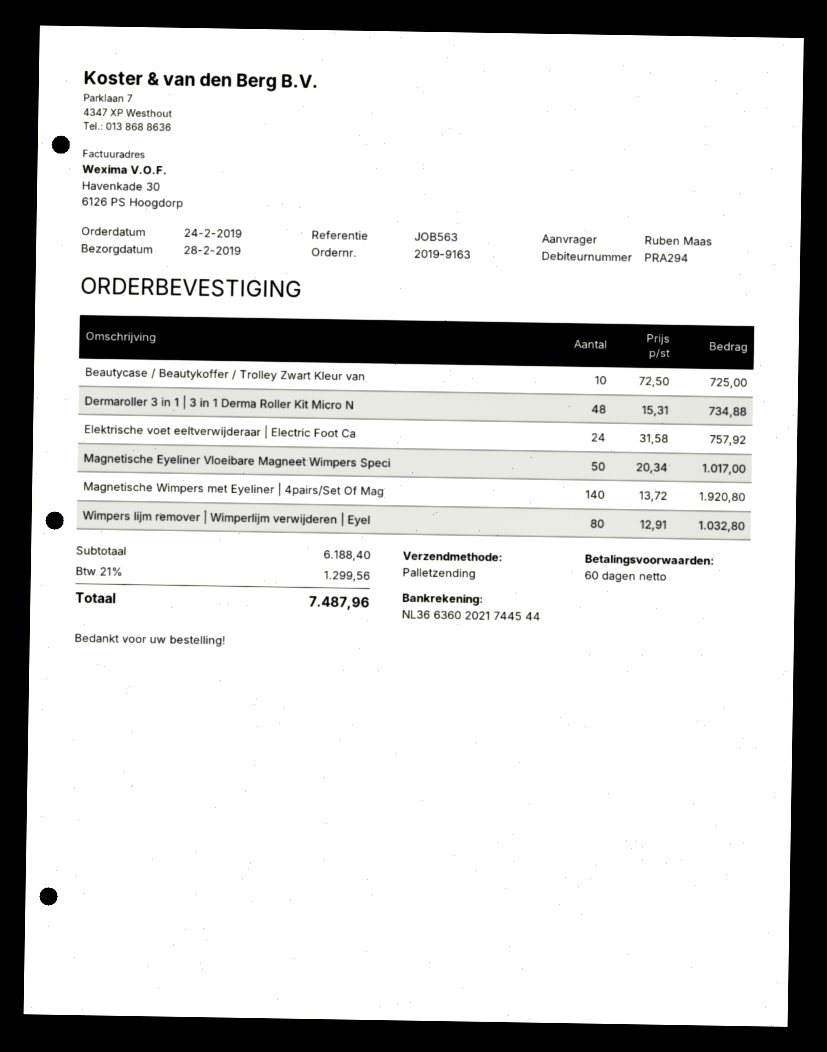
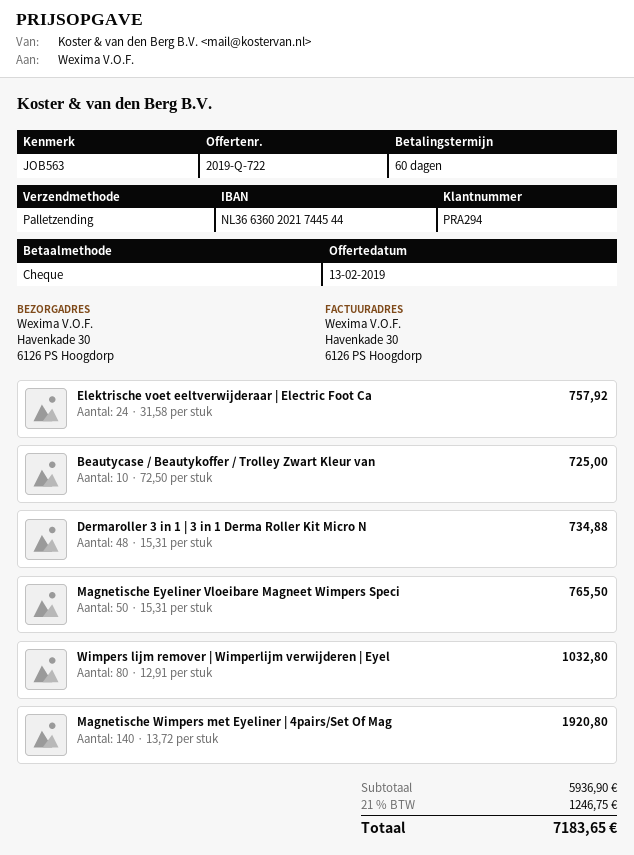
Magnetische Eyeliner Vloeibare Magneet Wimpers Speci: 50 x 20.34 = 1017.00 -> 50 x 15.31 = 765.50
subtotal: 6188.40 -> 5936.90
tax: 21% = 1299.56 -> 21% = 1246.75
total: 7487.96 -> 7183.65

